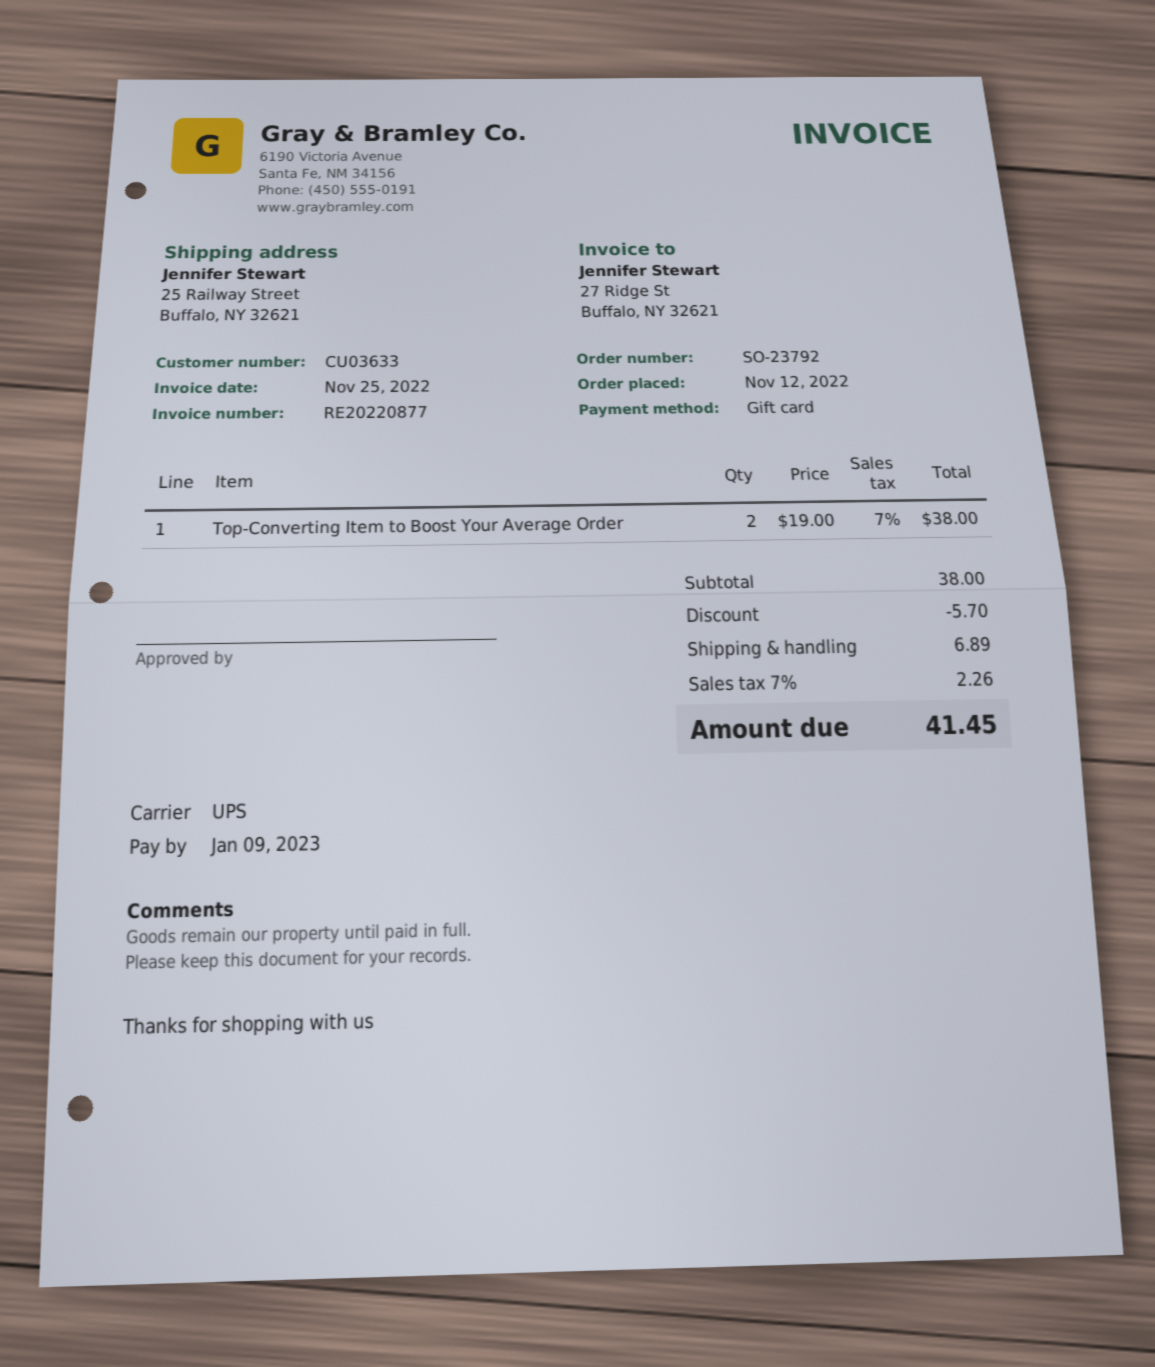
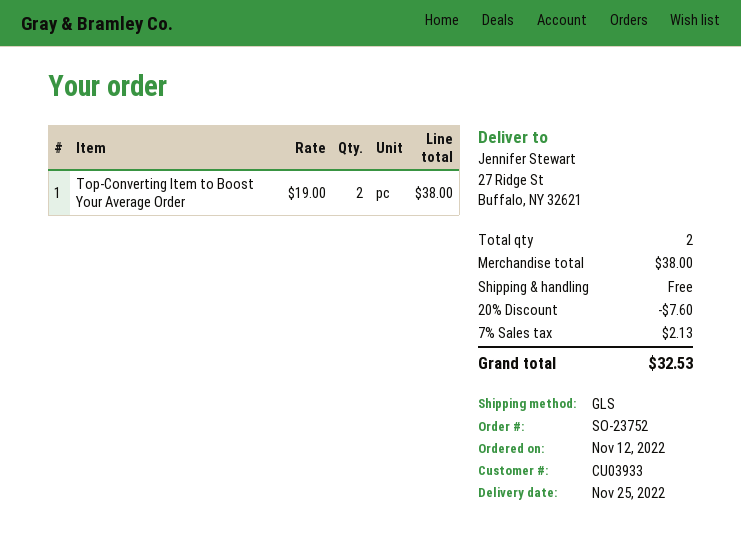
order number: SO-23792 -> SO-23752
customer number: CU03633 -> CU03933
shipping method: UPS -> GLS
ship to: 25 Railway Street, Buffalo, NY 32621 -> 27 Ridge St, Buffalo, NY 32621
discount: 5.70 -> 7.60
shipping: 6.89 -> 0.00
tax: 7% = 2.26 -> 7% = 2.13
total: 41.45 -> 32.53

